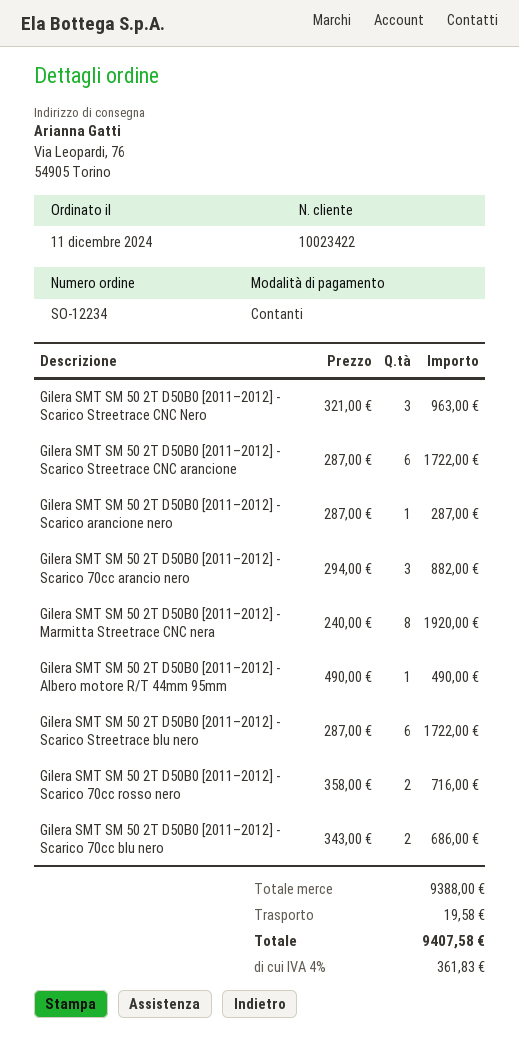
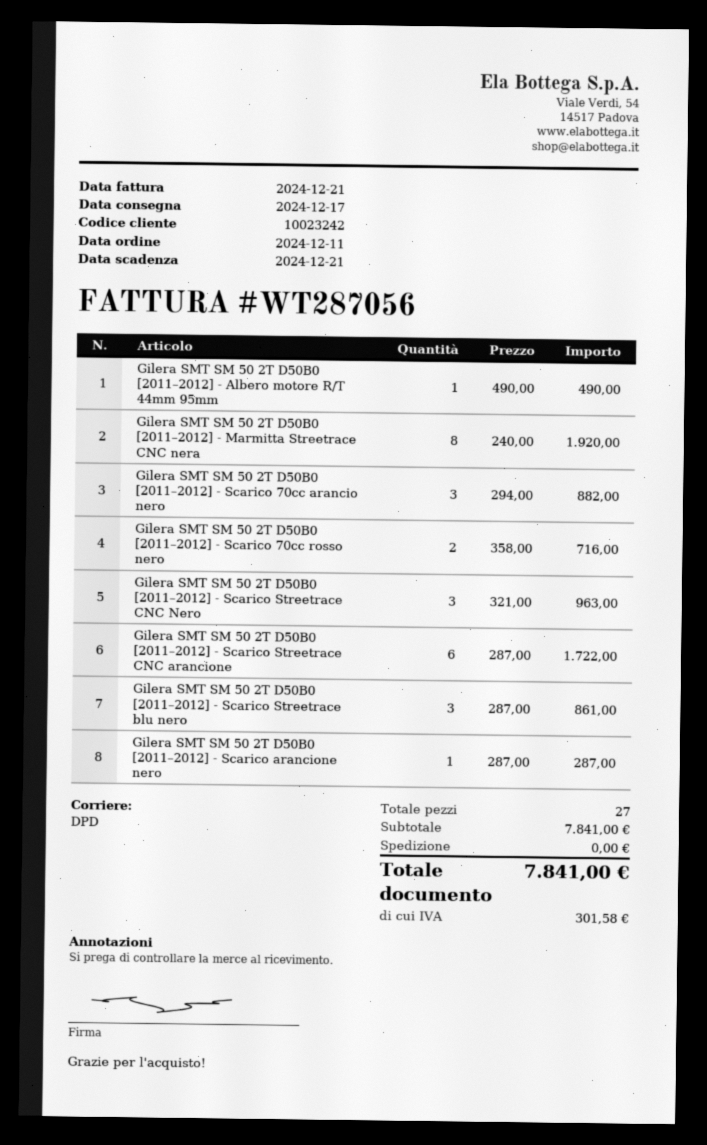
customer number: 10023422 -> 10023242
Gilera SMT SM 50 2T D50B0 [2011–2012] - Scarico Streetrace blu nero: 6 x 287.00 = 1722.00 -> 3 x 287.00 = 861.00
Gilera SMT SM 50 2T D50B0 [2011–2012] - Scarico 70cc blu nero: 2 x 343.00 = 686.00 -> none
subtotal: 9388.00 -> 7841.00
shipping: 19.58 -> 0.00
tax: 361.83 -> 301.58
total: 9407.58 -> 7841.00

